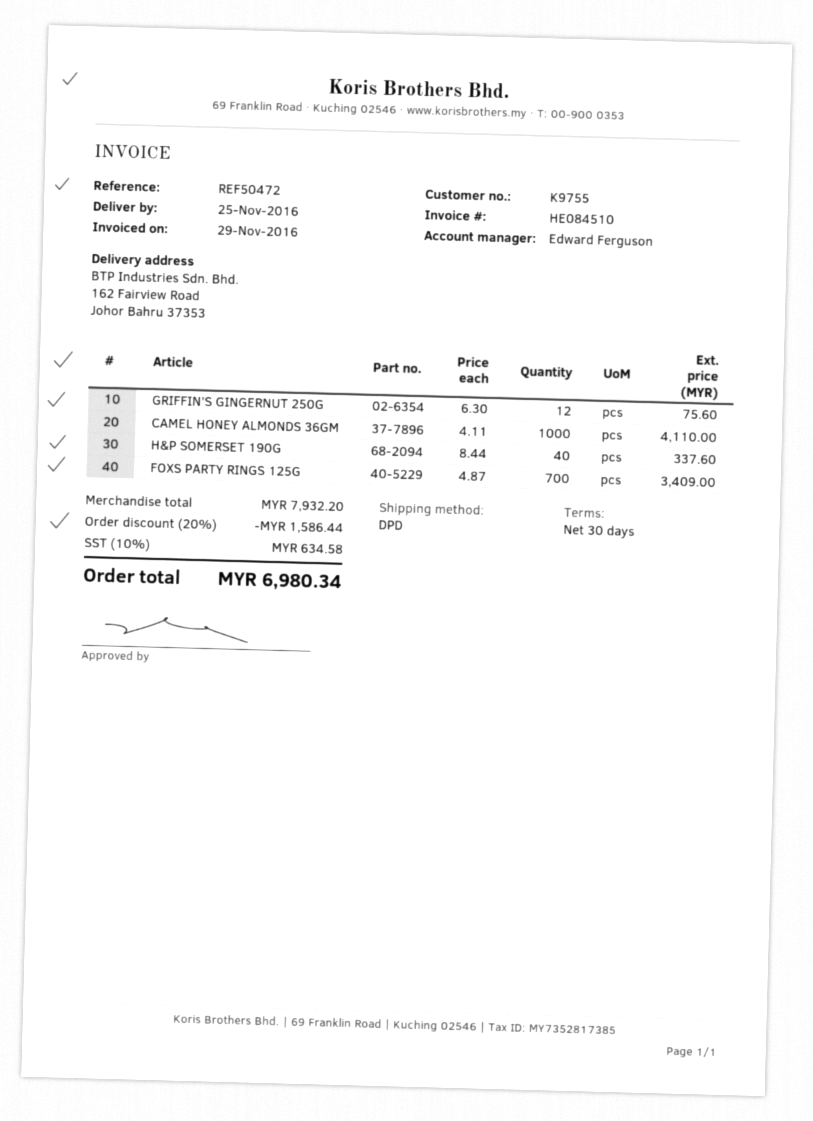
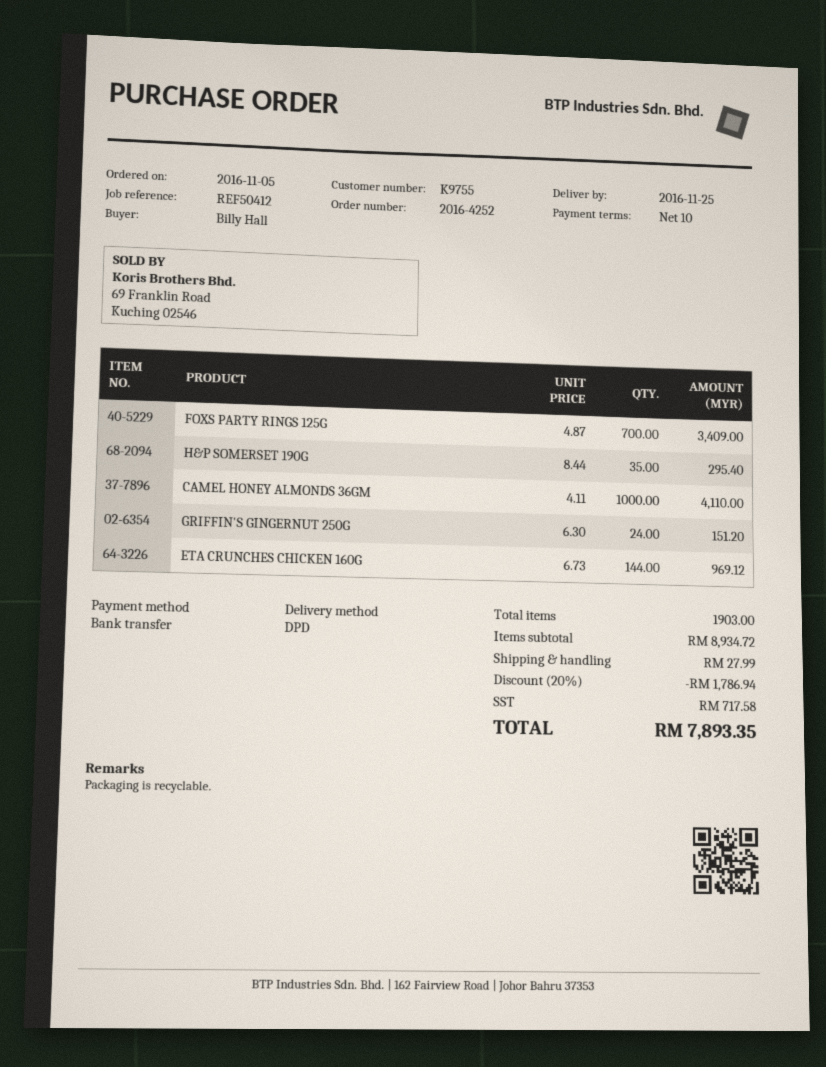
payment terms: 30 days -> 10 days
reference: REF50472 -> REF50412
GRIFFIN'S GINGERNUT 250G: 12 x 6.30 = 75.60 -> 24 x 6.30 = 151.20
H&P SOMERSET 190G: 40 x 8.44 = 337.60 -> 35 x 8.44 = 295.40
ETA CRUNCHES CHICKEN 160G: none -> 144 x 6.73 = 969.12
subtotal: 7932.20 -> 8934.72
discount: 20% = 1586.44 -> 20% = 1786.94
shipping: none -> 27.99
tax: 634.58 -> 717.58
total: 6980.34 -> 7893.35

